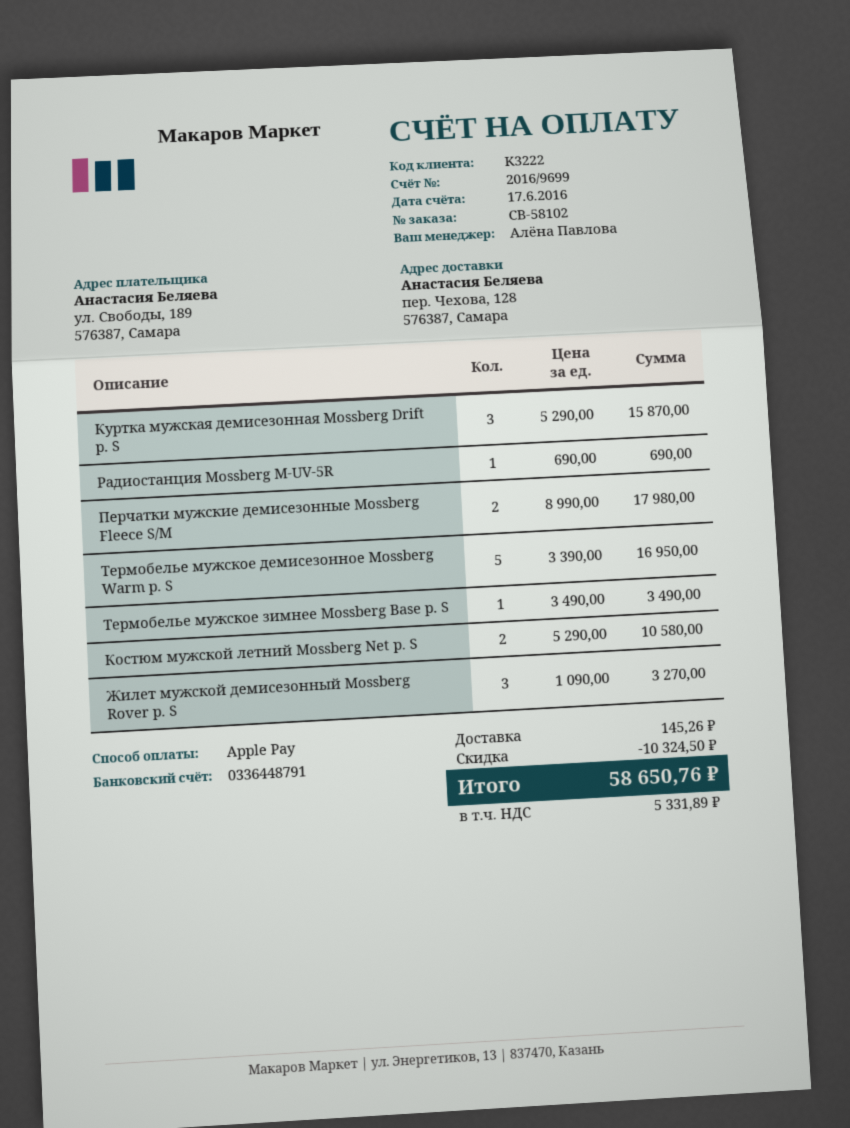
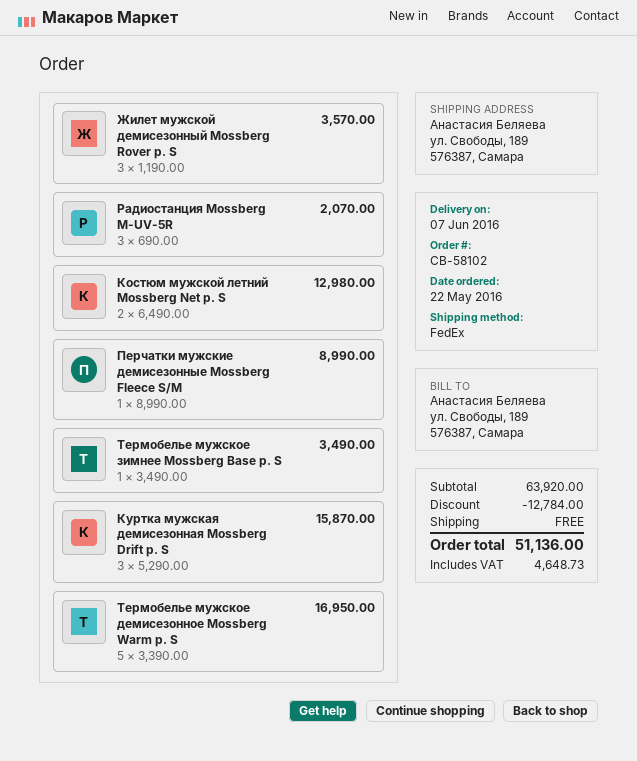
ship to: пер. Чехова, 128, 576387, Самара -> ул. Свободы, 189, 576387, Самара
Радиостанция Mossberg M-UV-5R: 1 x 690.00 = 690.00 -> 3 x 690.00 = 2070.00
Перчатки мужские демисезонные Mossberg Fleece S/M: 2 x 8990.00 = 17980.00 -> 1 x 8990.00 = 8990.00
Костюм мужской летний Mossberg Net р. S: 2 x 5290.00 = 10580.00 -> 2 x 6490.00 = 12980.00
Жилет мужской демисезонный Mossberg Rover р. S: 3 x 1090.00 = 3270.00 -> 3 x 1190.00 = 3570.00
discount: 10324.50 -> 12784.00
shipping: 145.26 -> 0.00
tax: 5331.89 -> 4648.73
total: 58650.76 -> 51136.00

